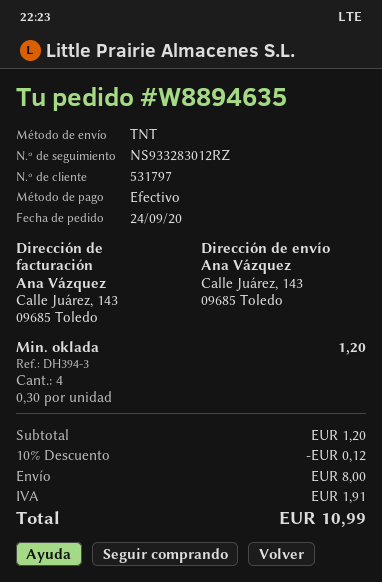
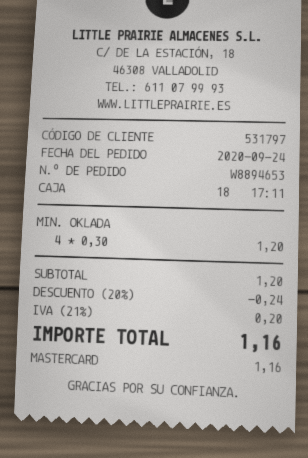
order number: W8894635 -> W8894653
payment method: cash -> Mastercard
discount: 10% = 0.12 -> 20% = 0.24
shipping: 8.00 -> none
tax: 1.91 -> 0.20
total: 10.99 -> 1.16

